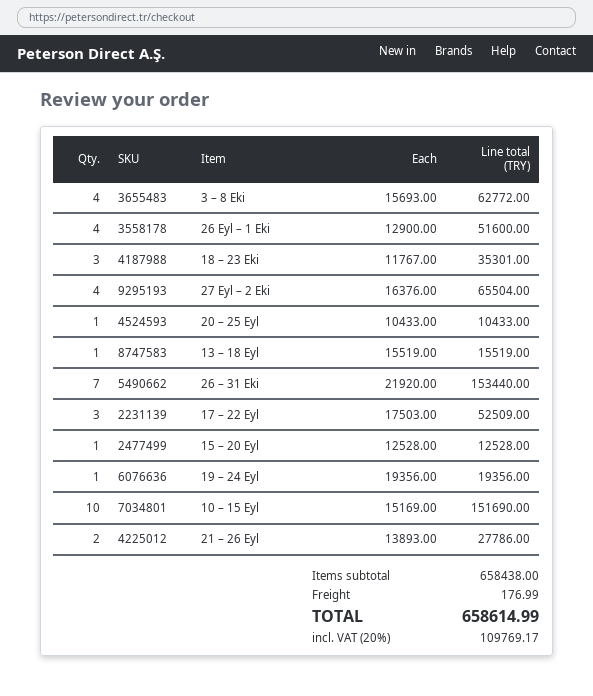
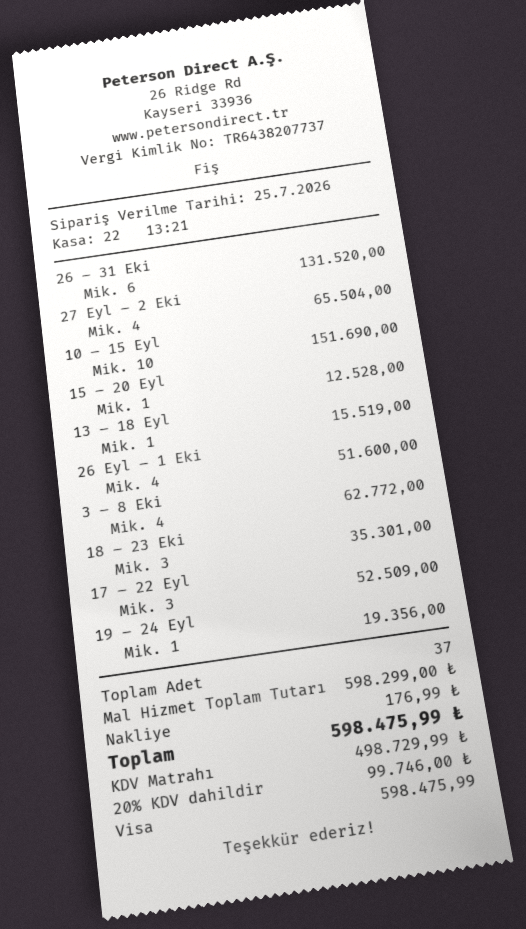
20 – 25 Eyl: 1 for 10433.00 -> none
26 – 31 Eki: 7 for 153440.00 -> 6 for 131520.00
21 – 26 Eyl: 2 for 27786.00 -> none
subtotal: 658438.00 -> 598299.00
tax: 20% = 109769.17 -> 20% = 99746.00
total: 658614.99 -> 598475.99

